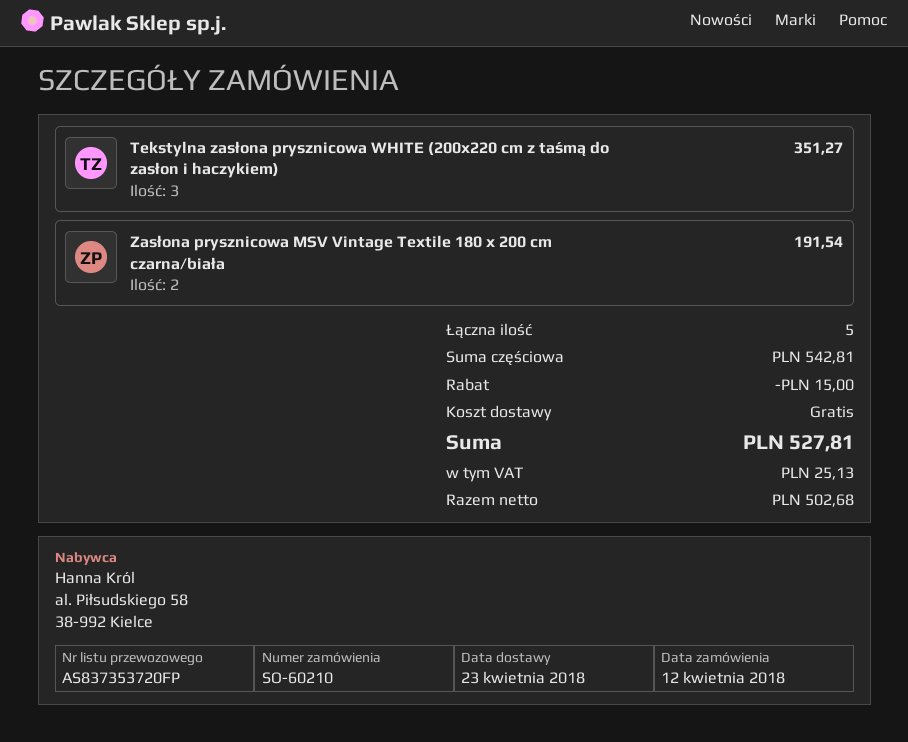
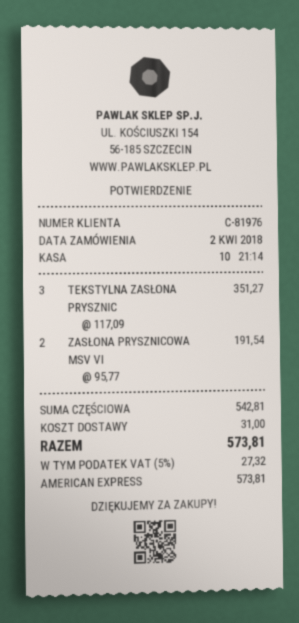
order date: 2018-04-12 -> 2018-04-02
discount: 15.00 -> none
shipping: 0.00 -> 31.00
tax: 25.13 -> 27.32
total: 527.81 -> 573.81

